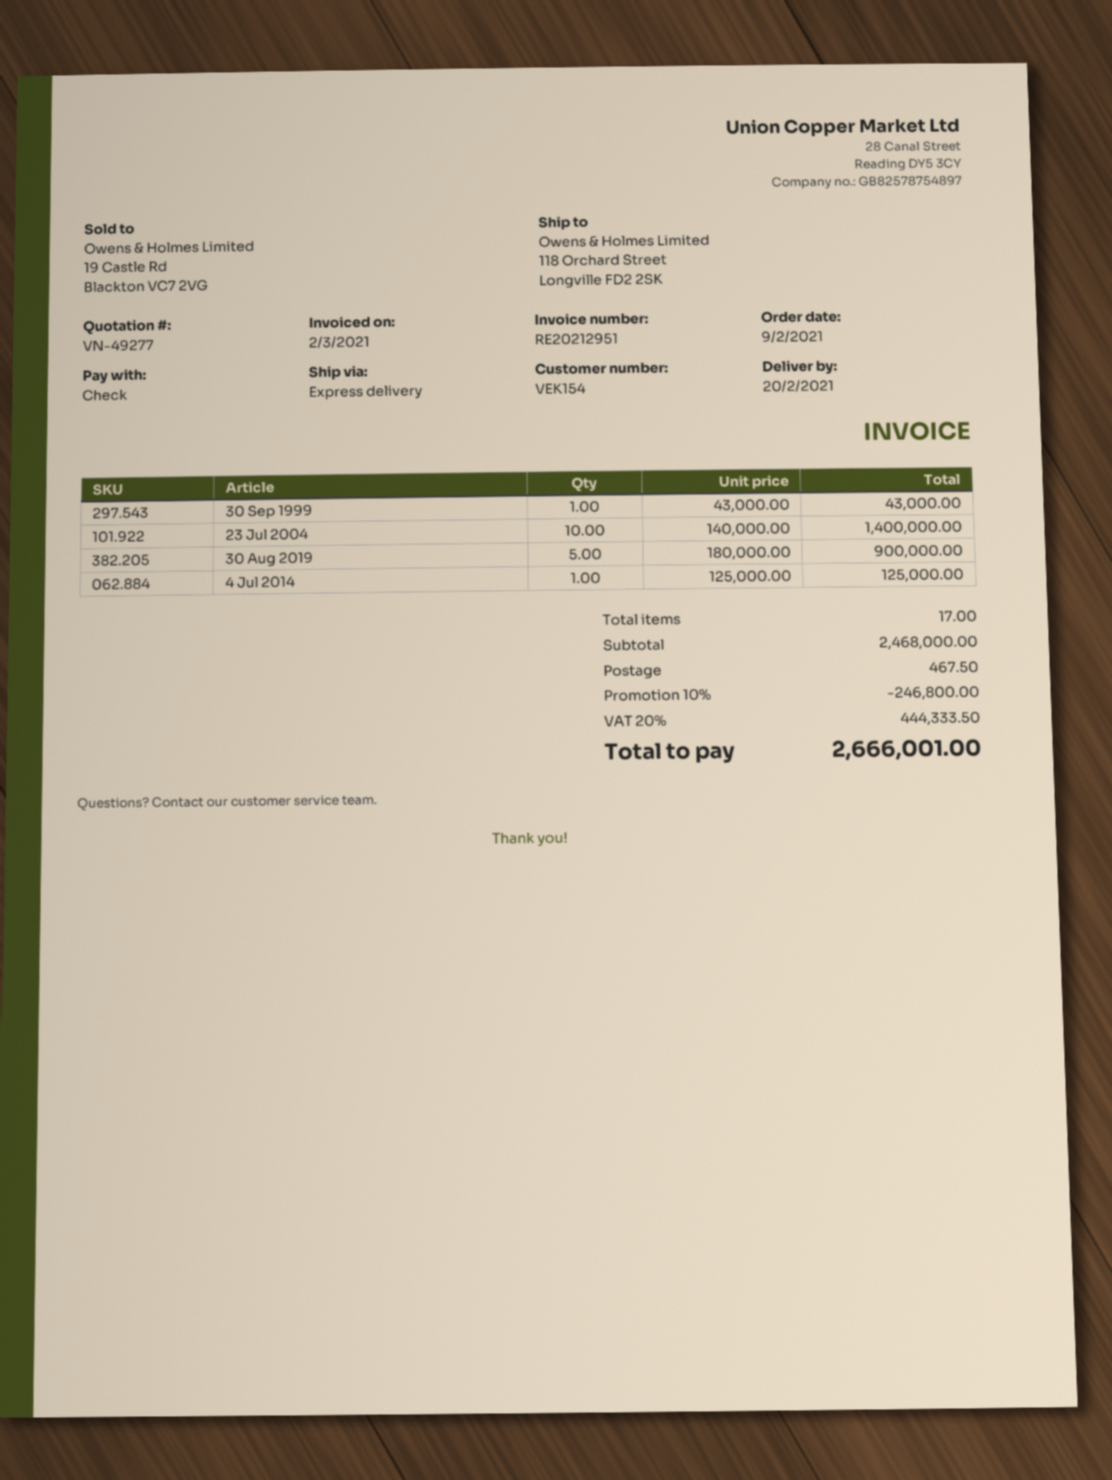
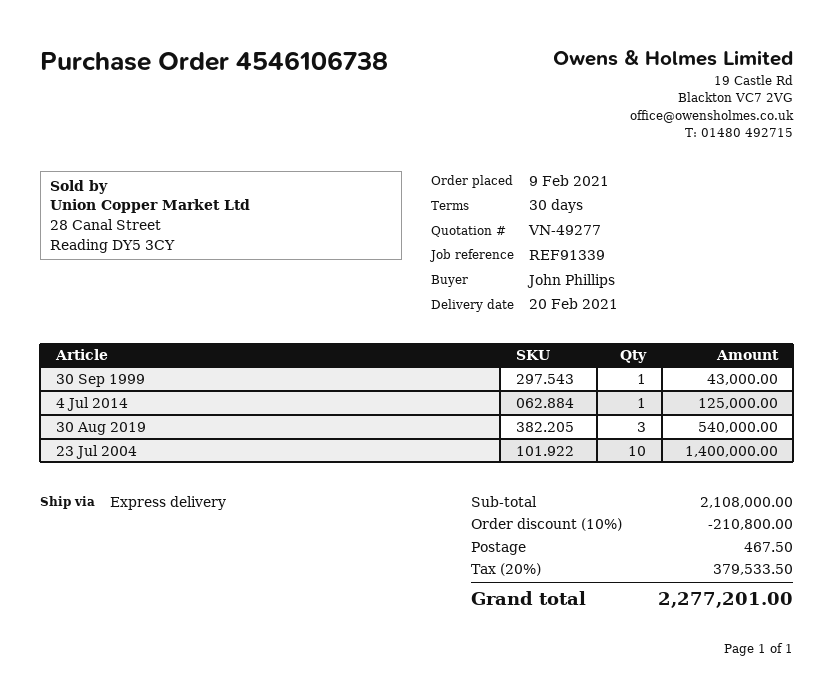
30 Aug 2019: 5 for 900000.00 -> 3 for 540000.00
subtotal: 2468000.00 -> 2108000.00
discount: 10% = 246800.00 -> 10% = 210800.00
tax: 20% = 444333.50 -> 20% = 379533.50
total: 2666001.00 -> 2277201.00

